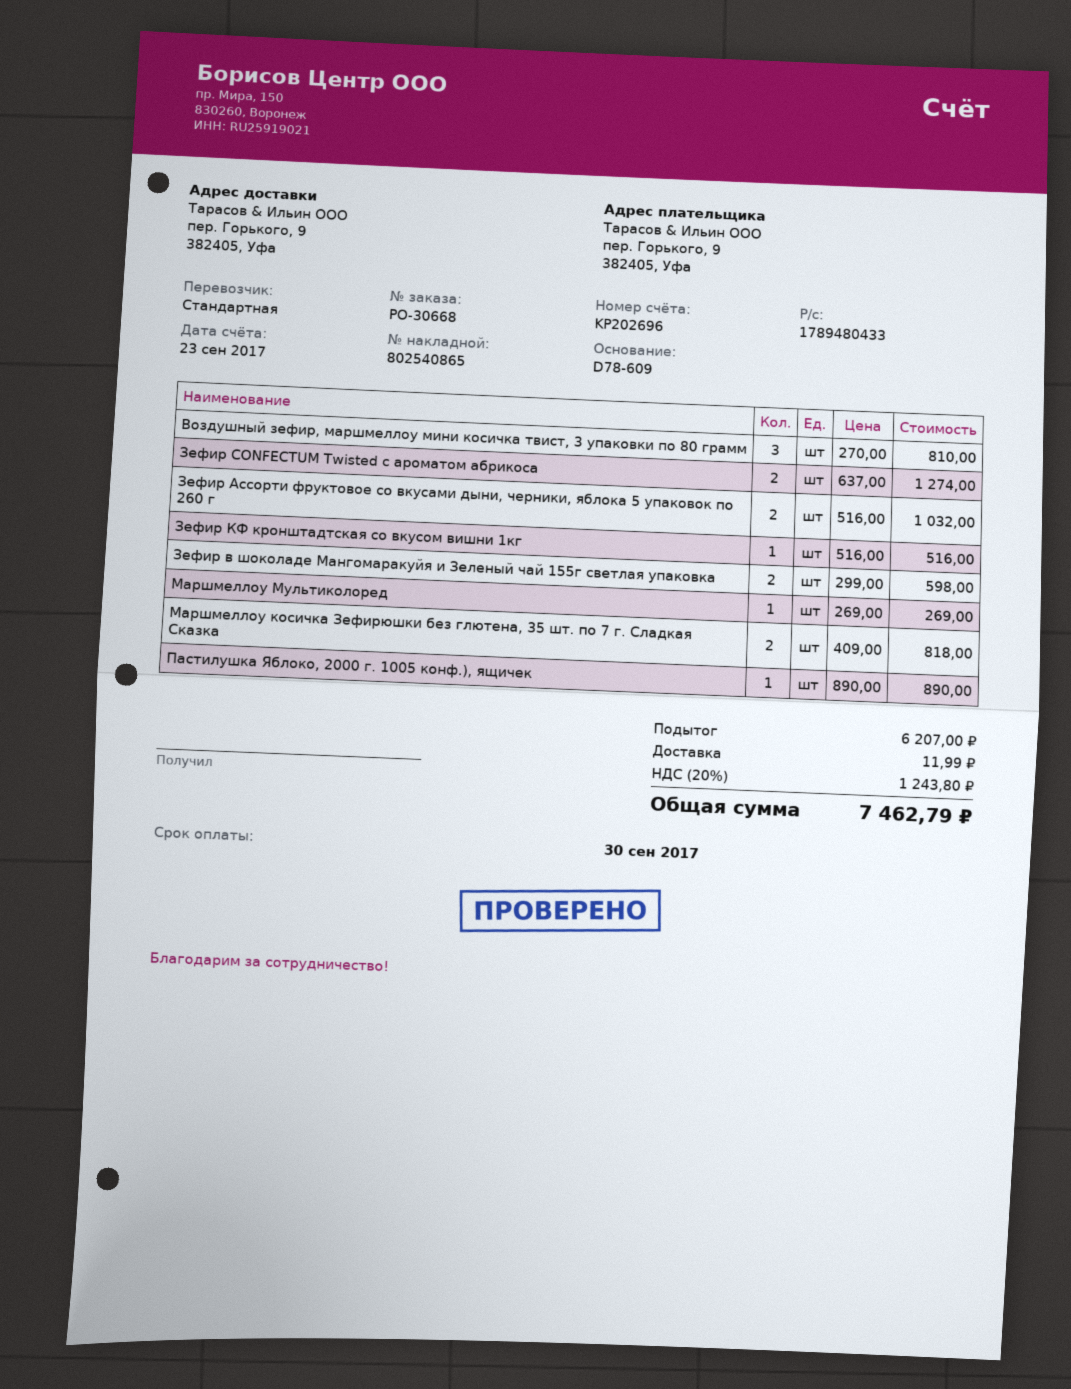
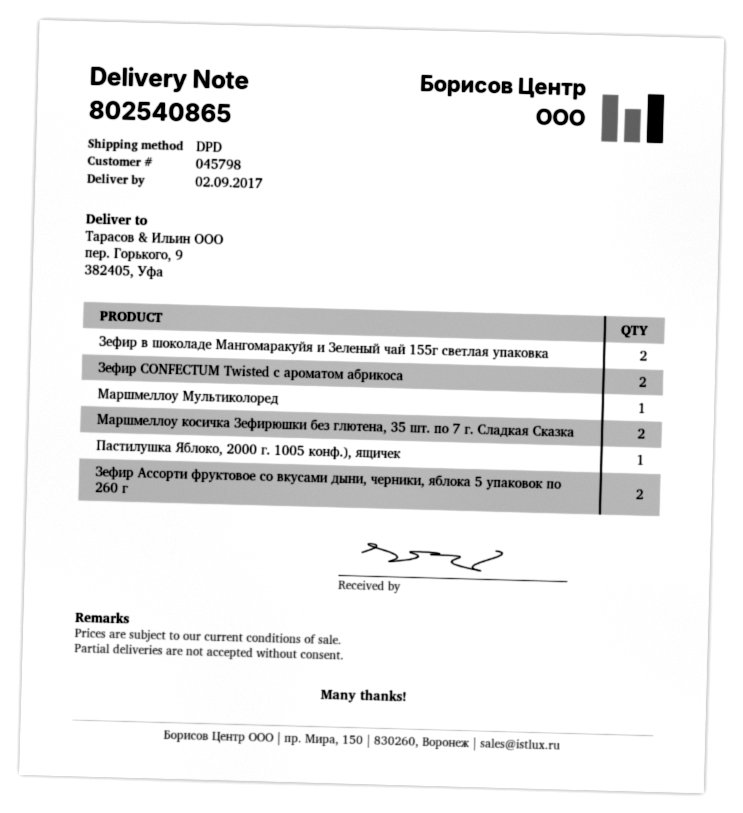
shipping method: standard -> DPD
Воздушный зефир, маршмеллоу мини косичка твист, 3 упаковки по 80 грамм: 3 -> none
Зефир КФ кронштадтская со вкусом вишни 1кг: 1 -> none

